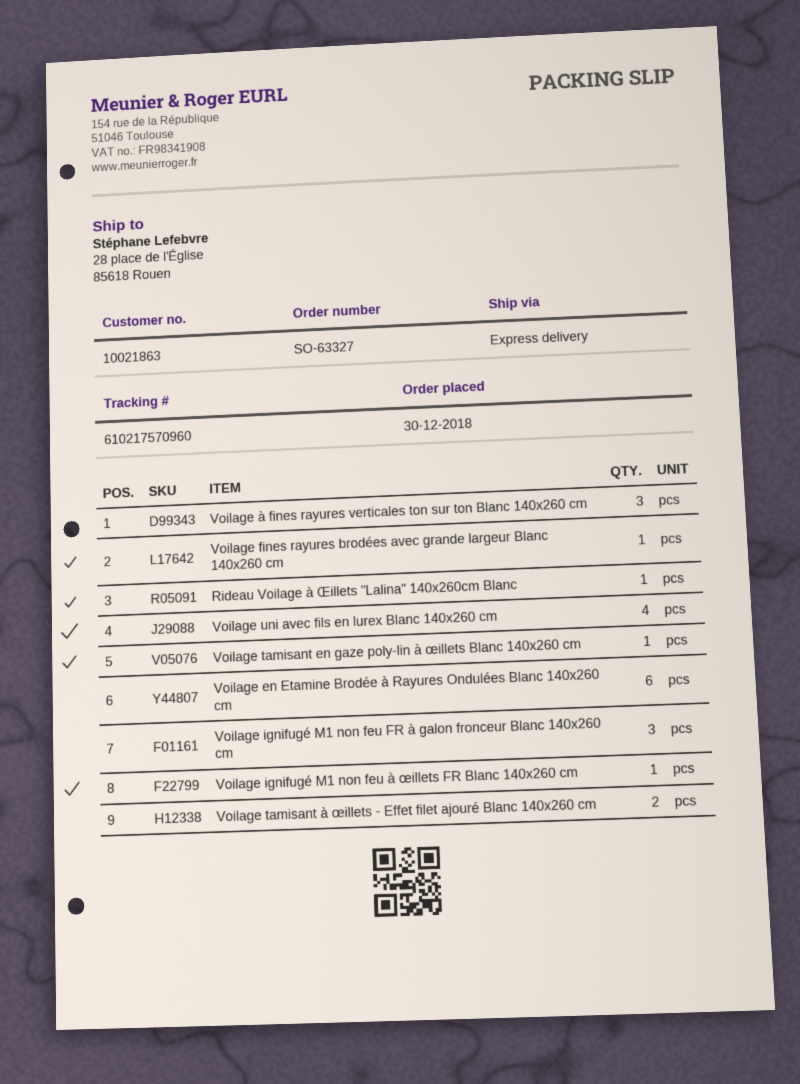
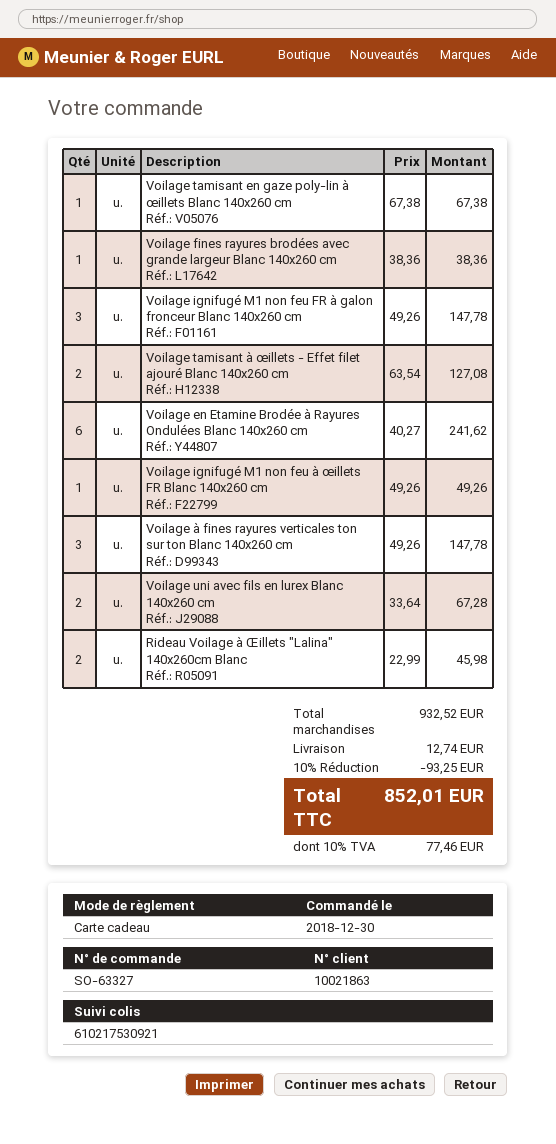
tracking number: 610217570960 -> 610217530921
Rideau Voilage à Œillets "Lalina" 140x260cm Blanc: 1 -> 2
Voilage uni avec fils en lurex Blanc 140x260 cm: 4 -> 2

